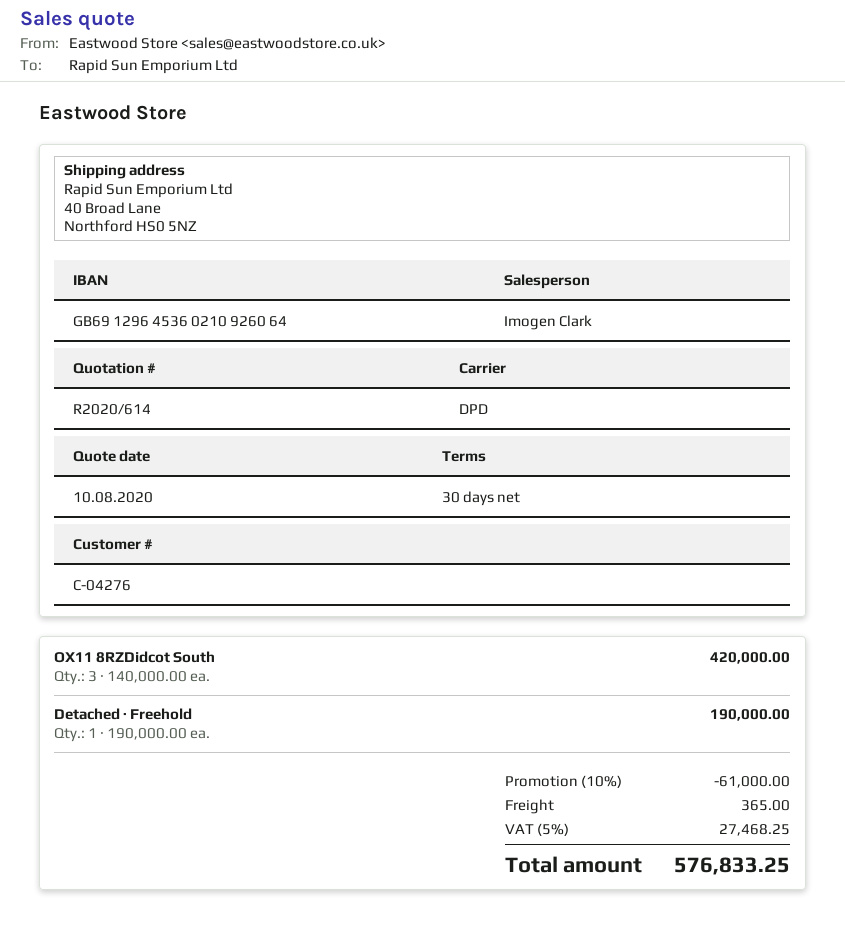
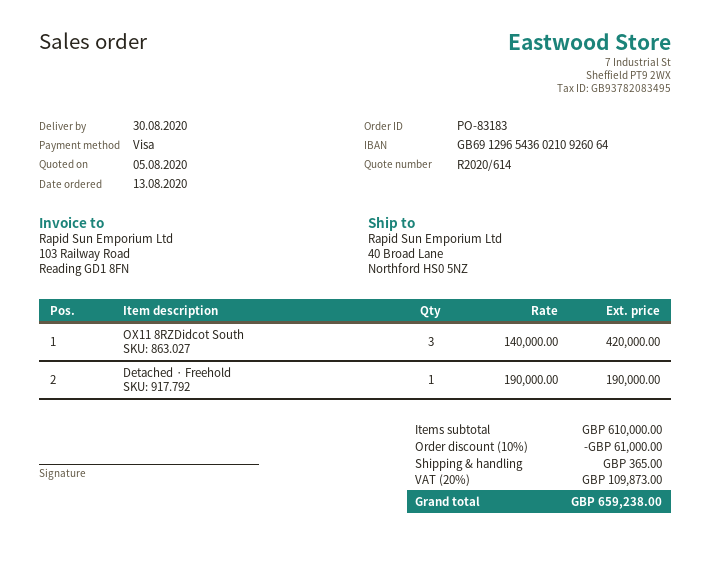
quote date: 2020-08-10 -> 2020-08-05
bank account: GB69129645360210926064 -> GB69129654360210926064
tax: 5% = 27468.25 -> 20% = 109873.00
total: 576833.25 -> 659238.00

